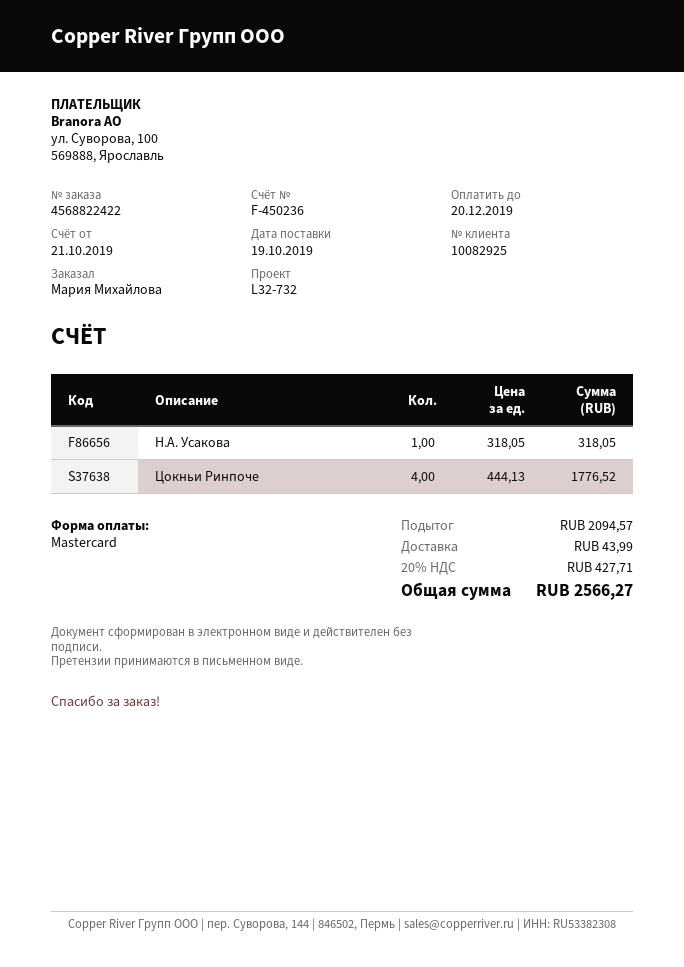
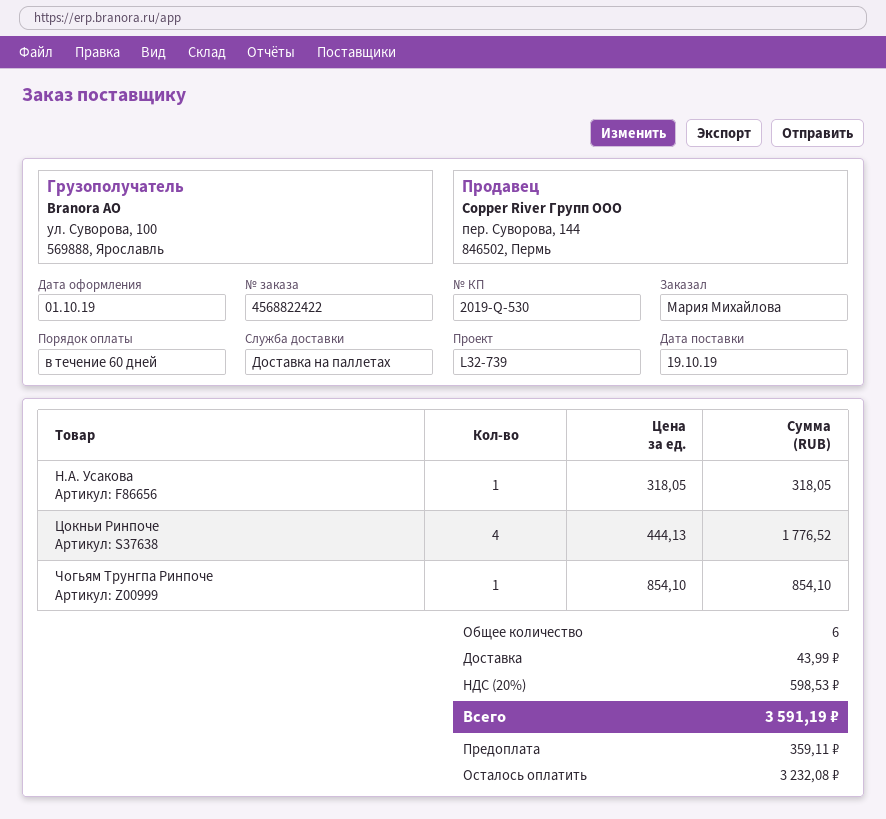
reference: L32-732 -> L32-739
Чогьям Трунгпа Ринпоче: none -> 1 x 854.10 = 854.10
tax: 20% = 427.71 -> 20% = 598.53
total: 2566.27 -> 3591.19

